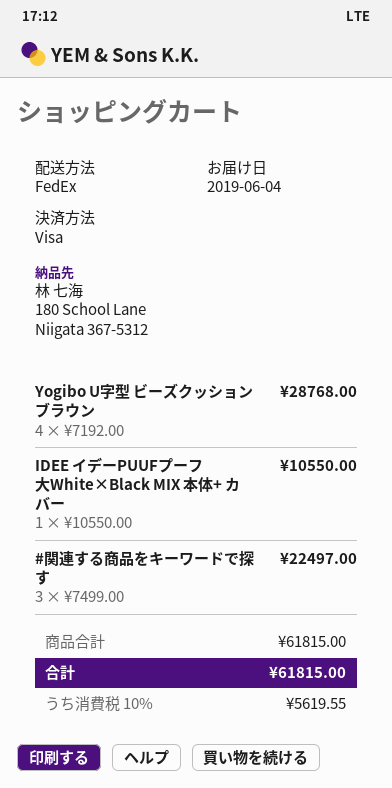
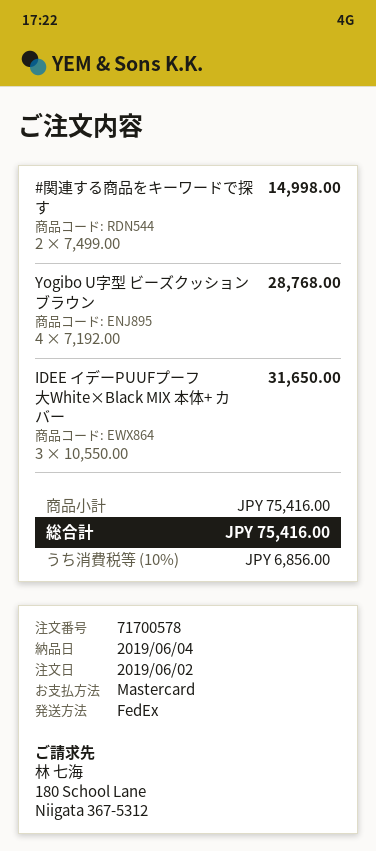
payment method: Visa -> Mastercard
IDEE イデーPUUFプーフ 大White×Black MIX 本体+ カバー: 1 x 10550.00 = 10550.00 -> 3 x 10550.00 = 31650.00
#関連する商品をキーワードで探す: 3 x 7499.00 = 22497.00 -> 2 x 7499.00 = 14998.00
subtotal: 61815.00 -> 75416.00
tax: 10% = 5619.55 -> 10% = 6856.00
total: 61815.00 -> 75416.00

